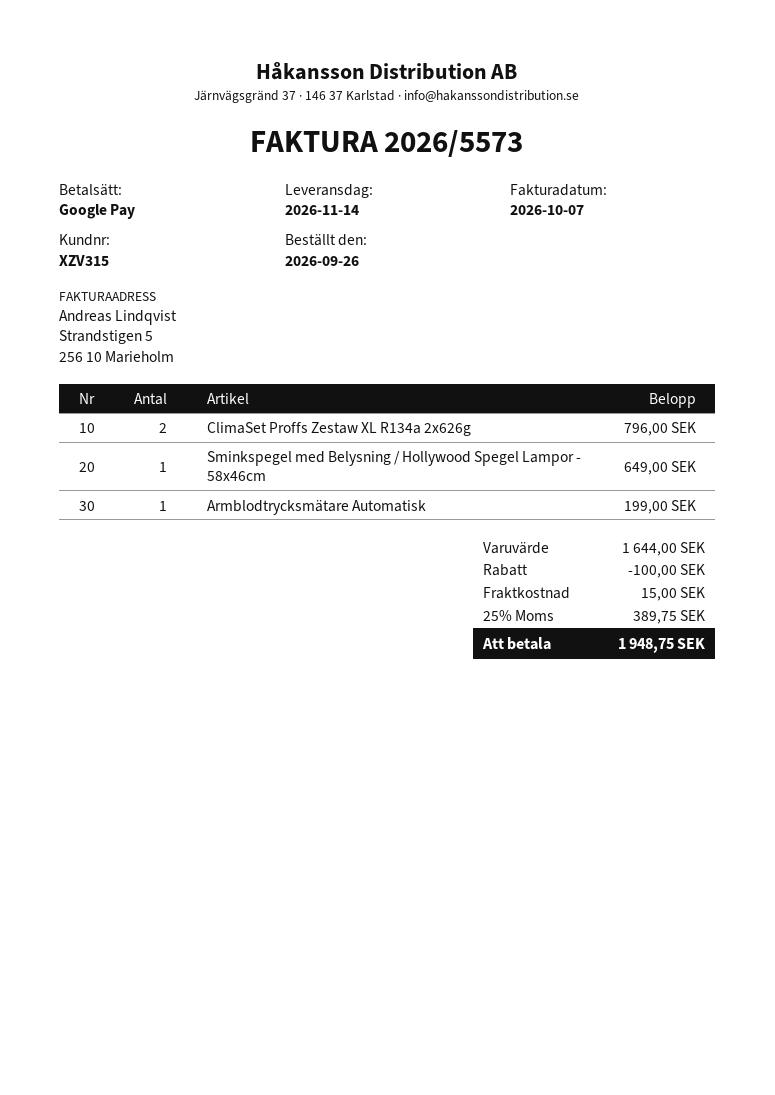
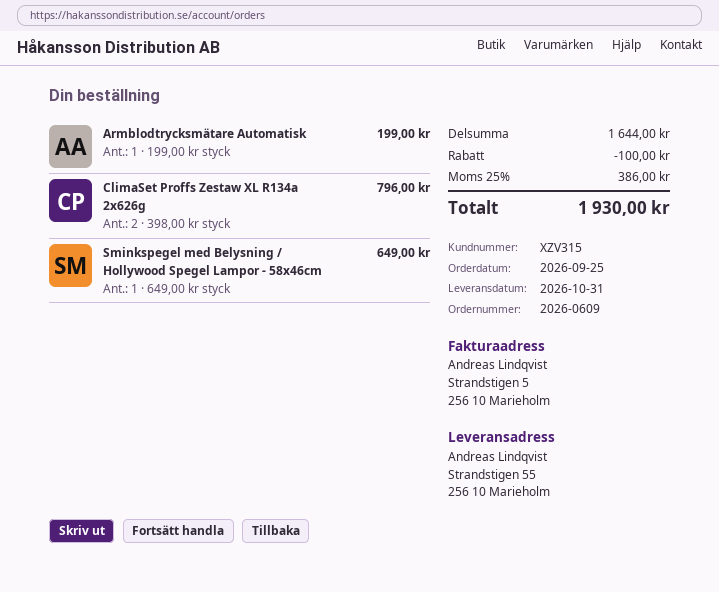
order date: 2026-09-26 -> 2026-09-25
delivery date: 2026-11-14 -> 2026-10-31
shipping: 15.00 -> none
tax: 25% = 389.75 -> 25% = 386.00
total: 1948.75 -> 1930.00

